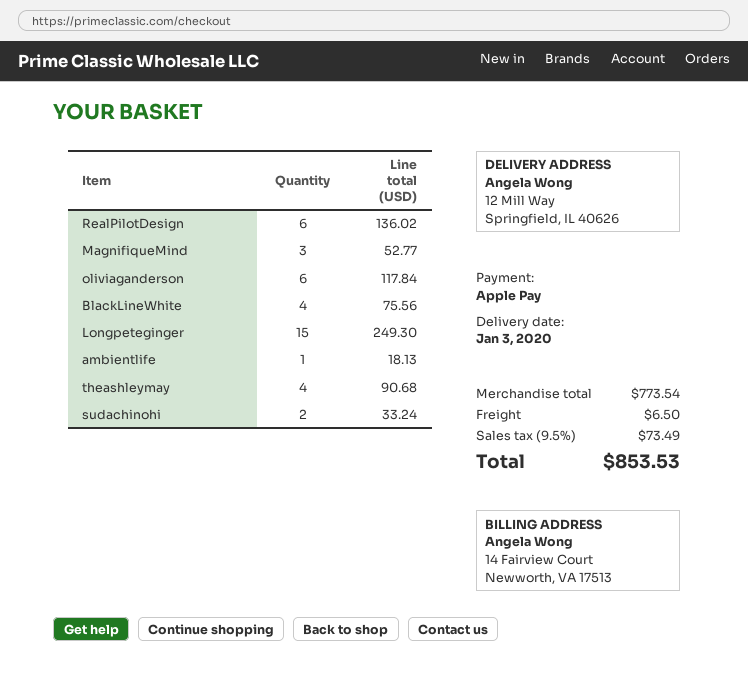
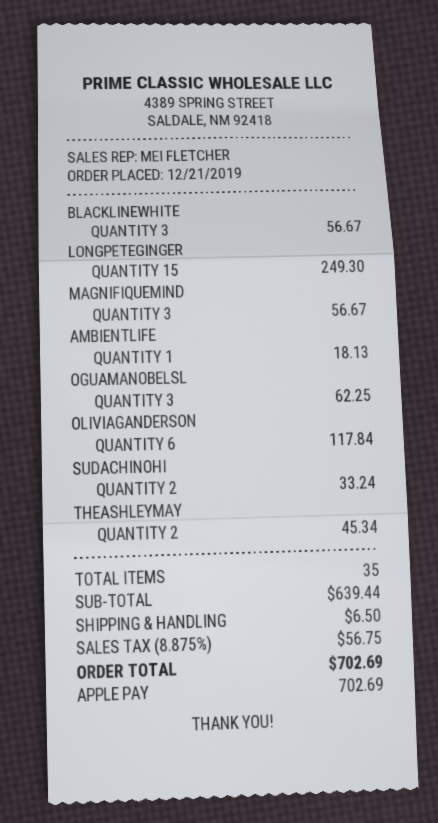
RealPilotDesign: 6 for 136.02 -> none
MagnifiqueMind: 3 for 52.77 -> 3 for 56.67
BlackLineWhite: 4 for 75.56 -> 3 for 56.67
theashleymay: 4 for 90.68 -> 2 for 45.34
OGUAMANOBELSL: none -> 3 for 62.25
subtotal: 773.54 -> 639.44
tax: 9.5% = 73.49 -> 8.875% = 56.75
total: 853.53 -> 702.69

